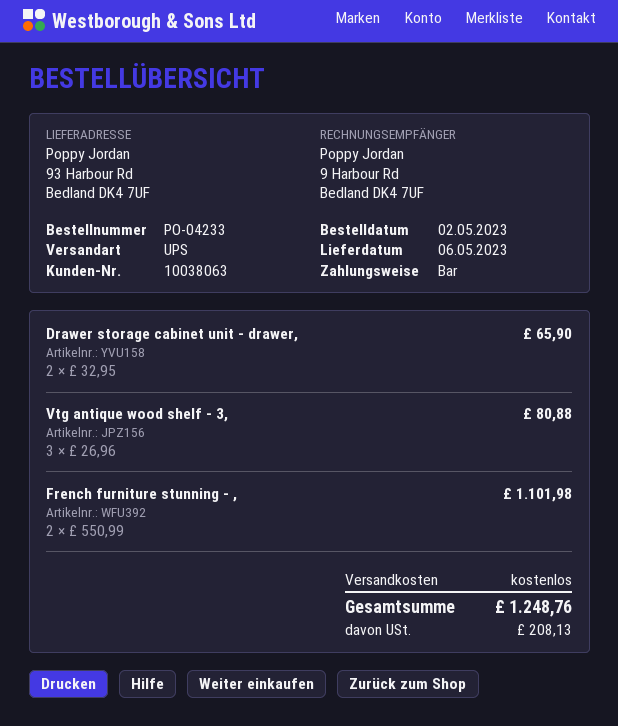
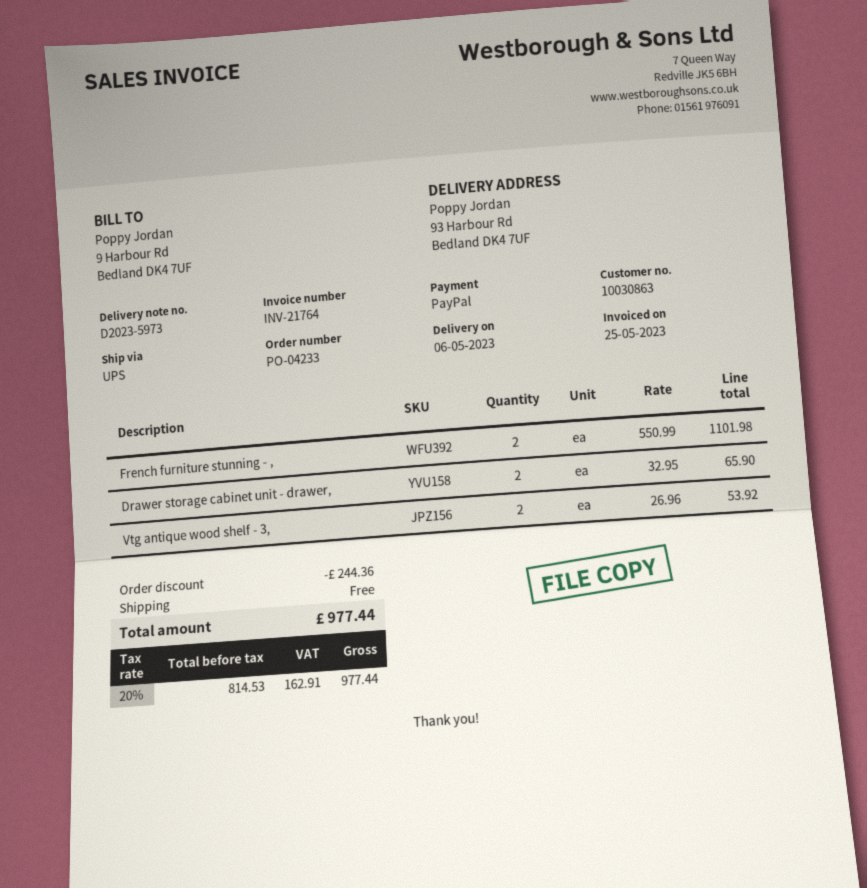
customer number: 10038063 -> 10030863
payment method: cash -> PayPal
Vtg antique wood shelf - 3,: 3 x 26.96 = 80.88 -> 2 x 26.96 = 53.92
discount: none -> 244.36
tax: 208.13 -> 162.91
total: 1248.76 -> 977.44

